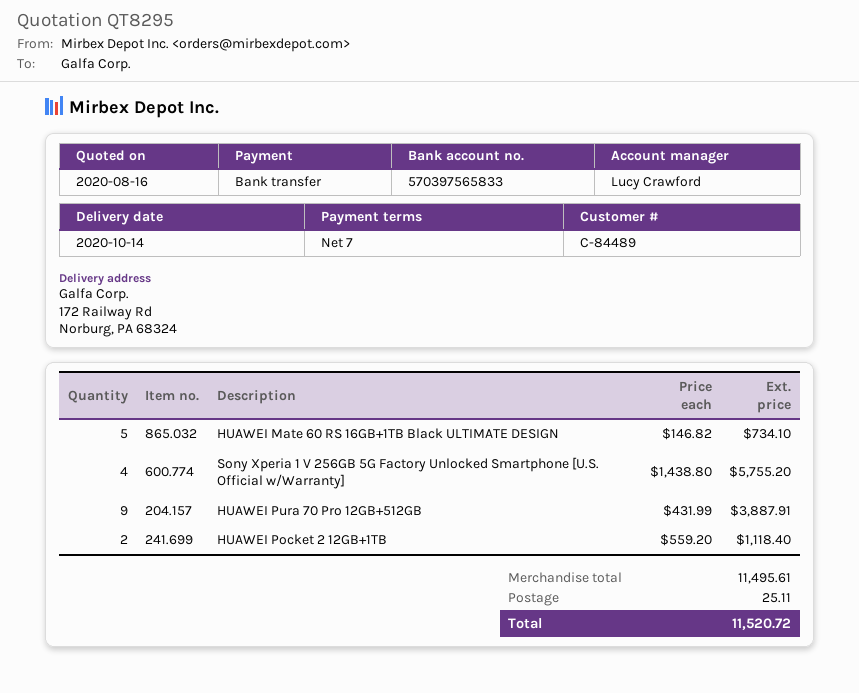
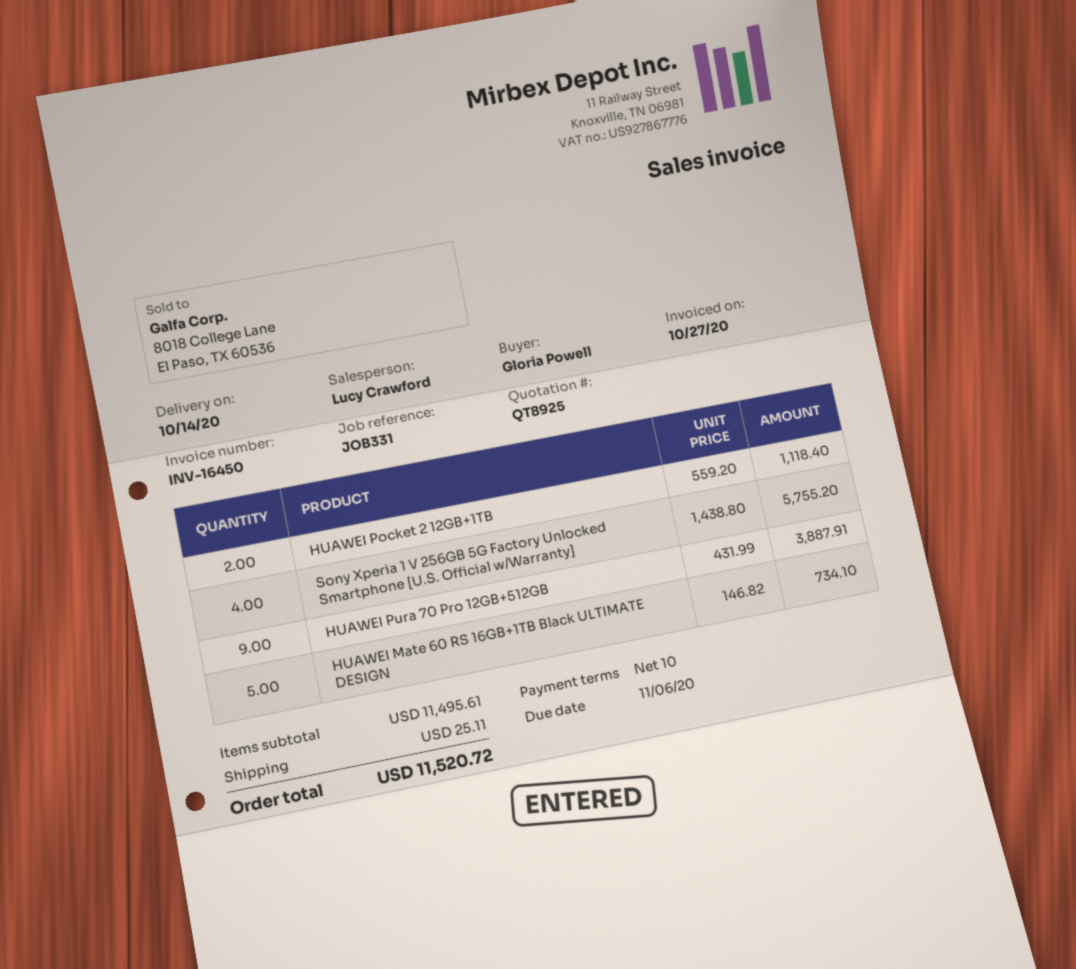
quote number: QT8295 -> QT8925
payment terms: 7 days -> 10 days

